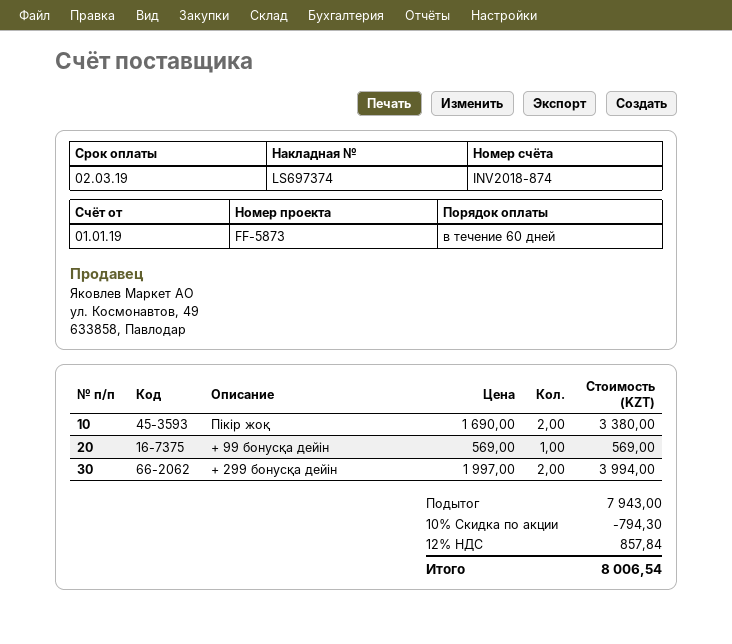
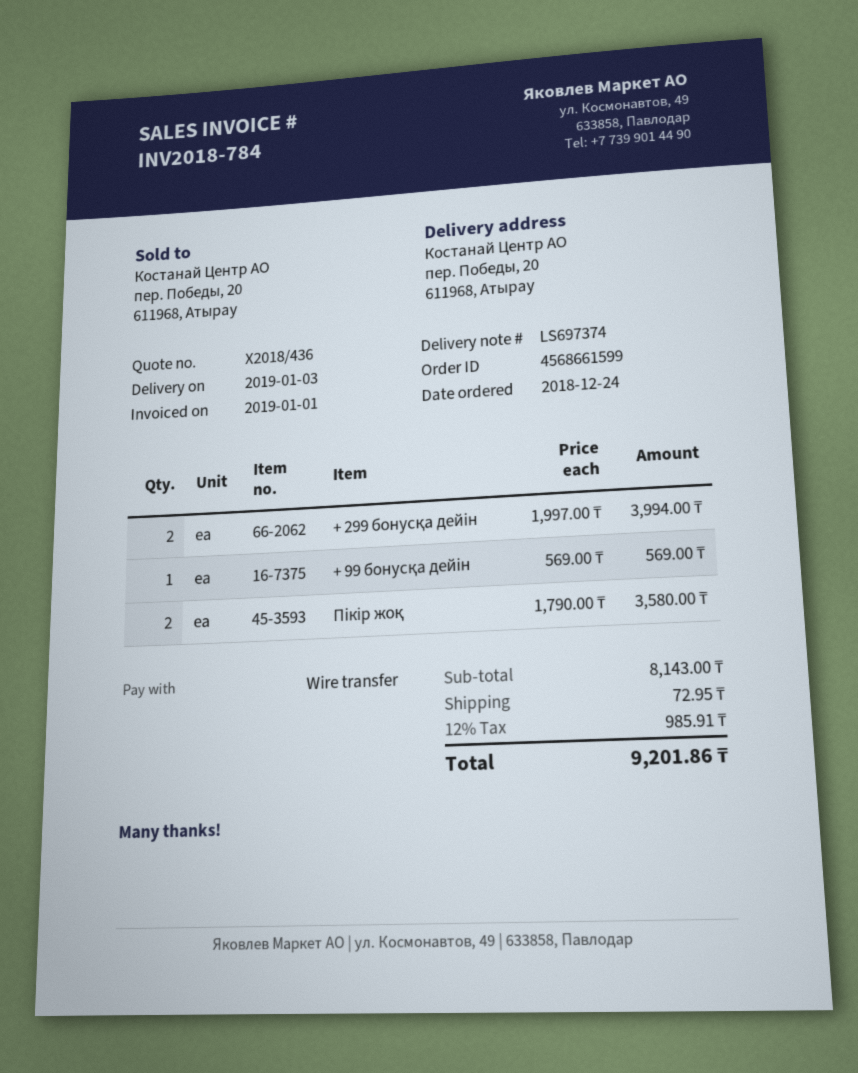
invoice number: INV2018-874 -> INV2018-784
Пікір жоқ: 2 x 1690.00 = 3380.00 -> 2 x 1790.00 = 3580.00
subtotal: 7943.00 -> 8143.00
discount: 10% = 794.30 -> none
shipping: none -> 72.95
tax: 12% = 857.84 -> 12% = 985.91
total: 8006.54 -> 9201.86

